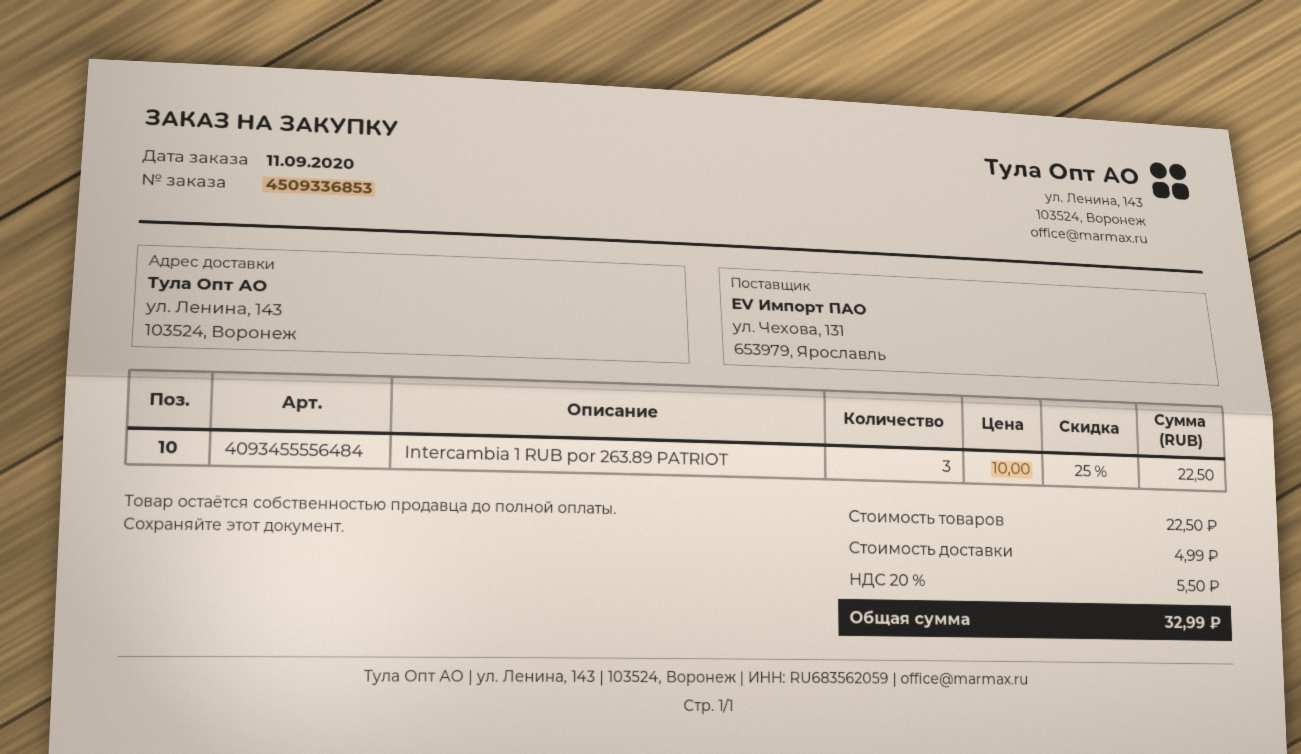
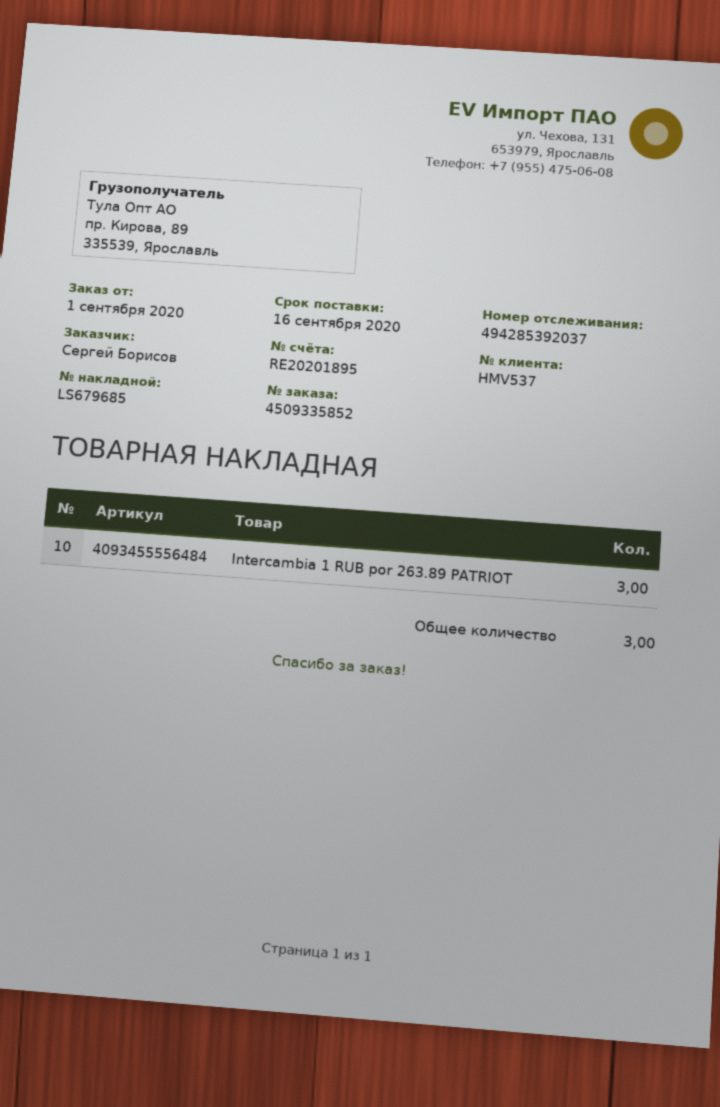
order number: 4509336853 -> 4509335852
order date: 2020-09-11 -> 2020-09-01
ship to: ул. Ленина, 143, 103524, Воронеж -> пр. Кирова, 89, 335539, Ярославль

